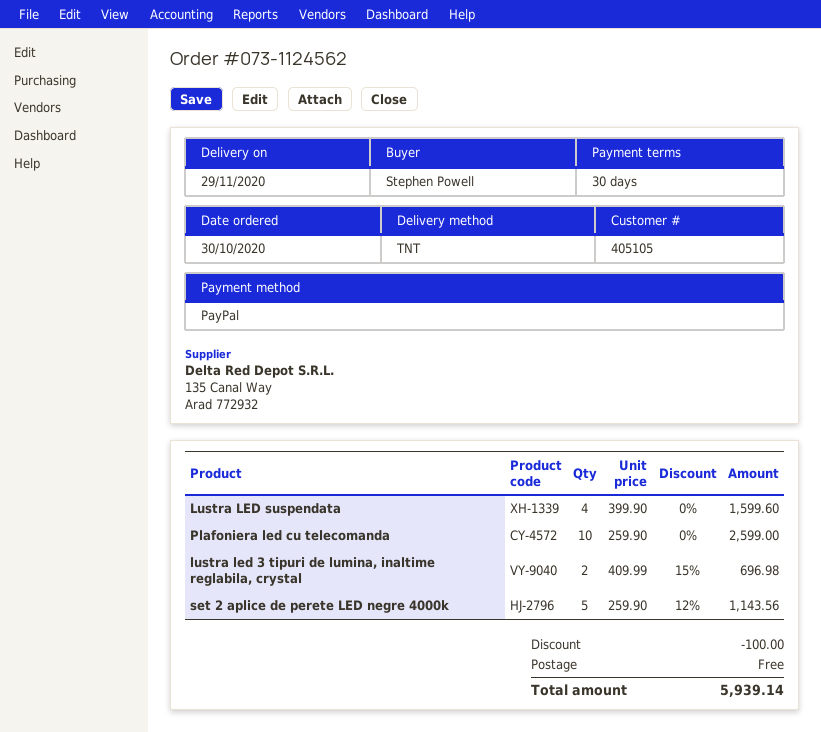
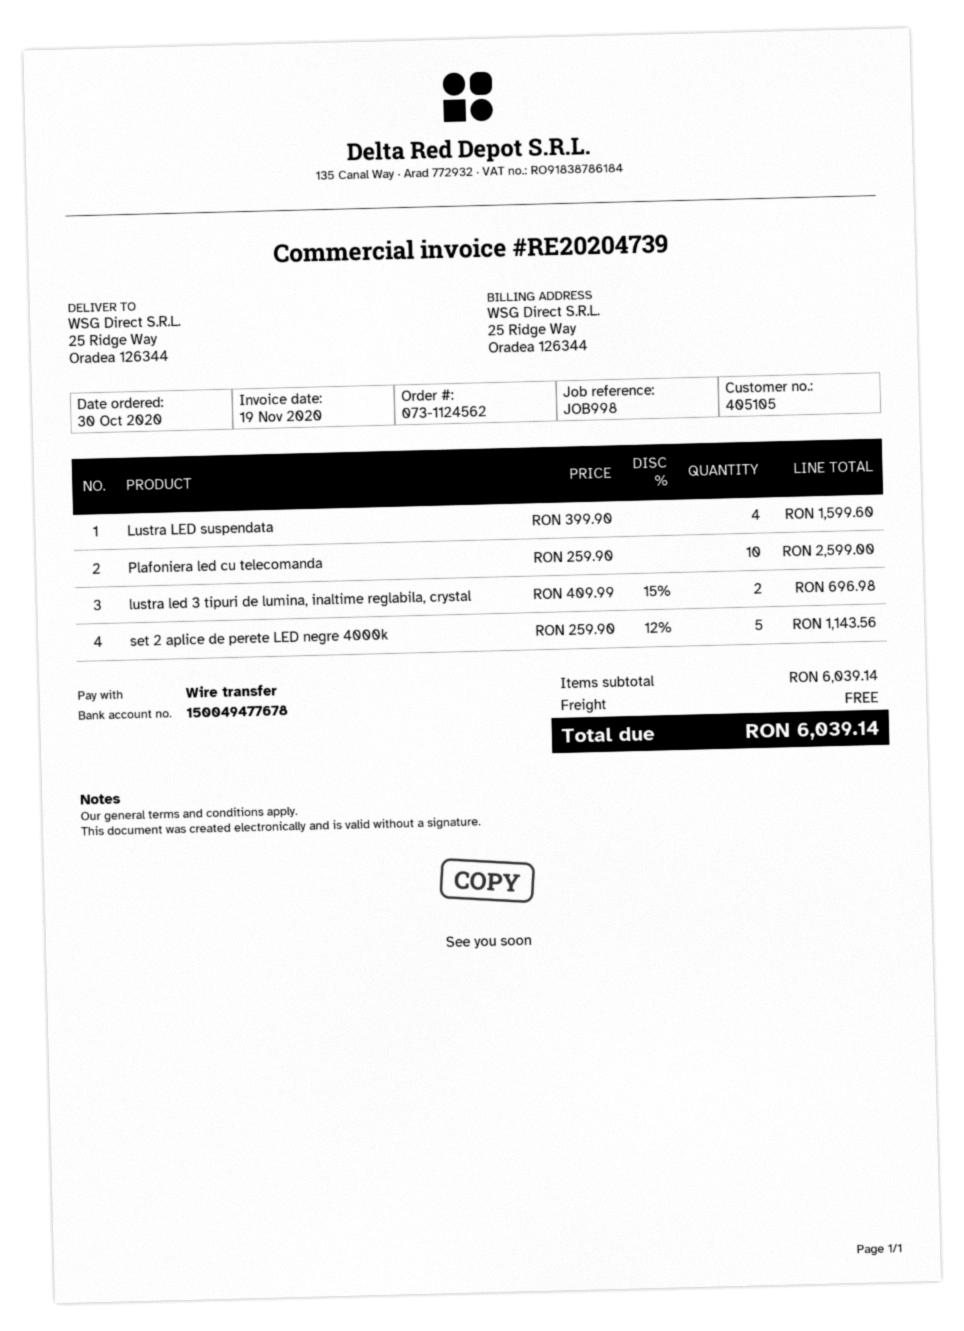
payment method: PayPal -> bank transfer
discount: 100.00 -> none
total: 5939.14 -> 6039.14

